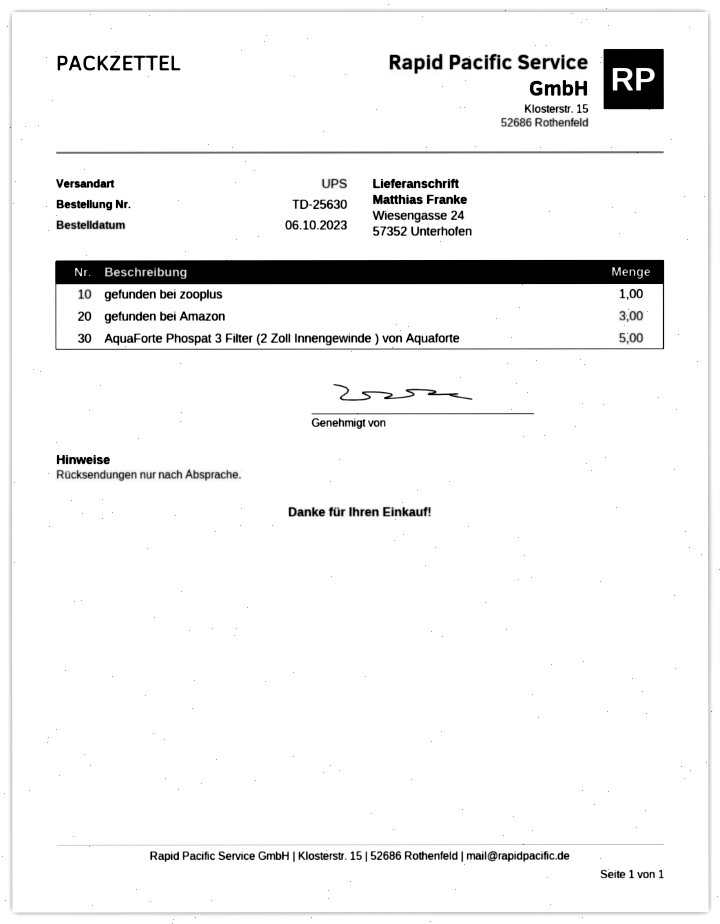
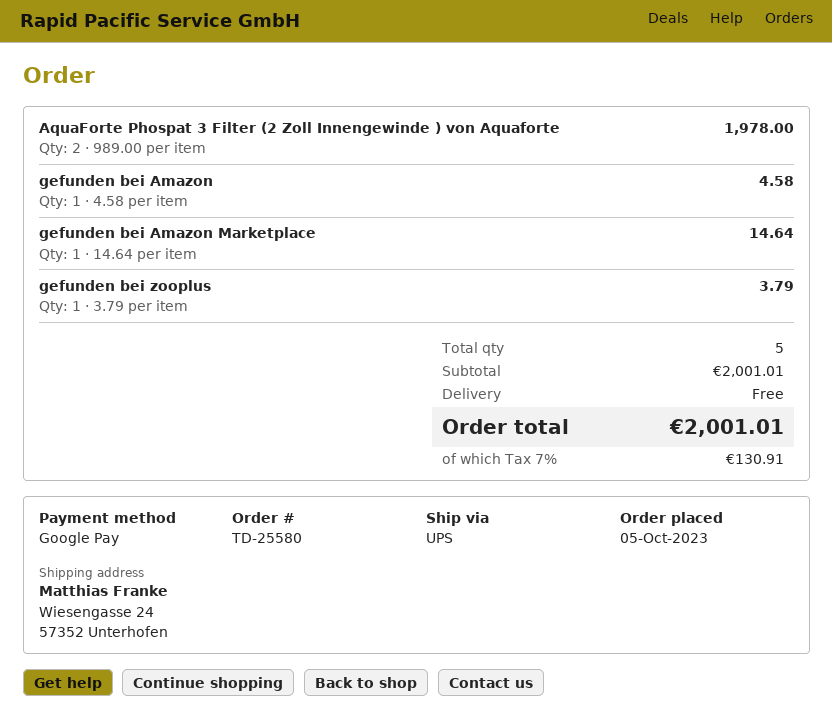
order number: TD-25630 -> TD-25580
order date: 2023-10-06 -> 2023-10-05
gefunden bei Amazon: 3 -> 1
AquaForte Phospat 3 Filter (2 Zoll Innengewinde ) von Aquaforte: 5 -> 2
gefunden bei Amazon Marketplace: none -> 1

